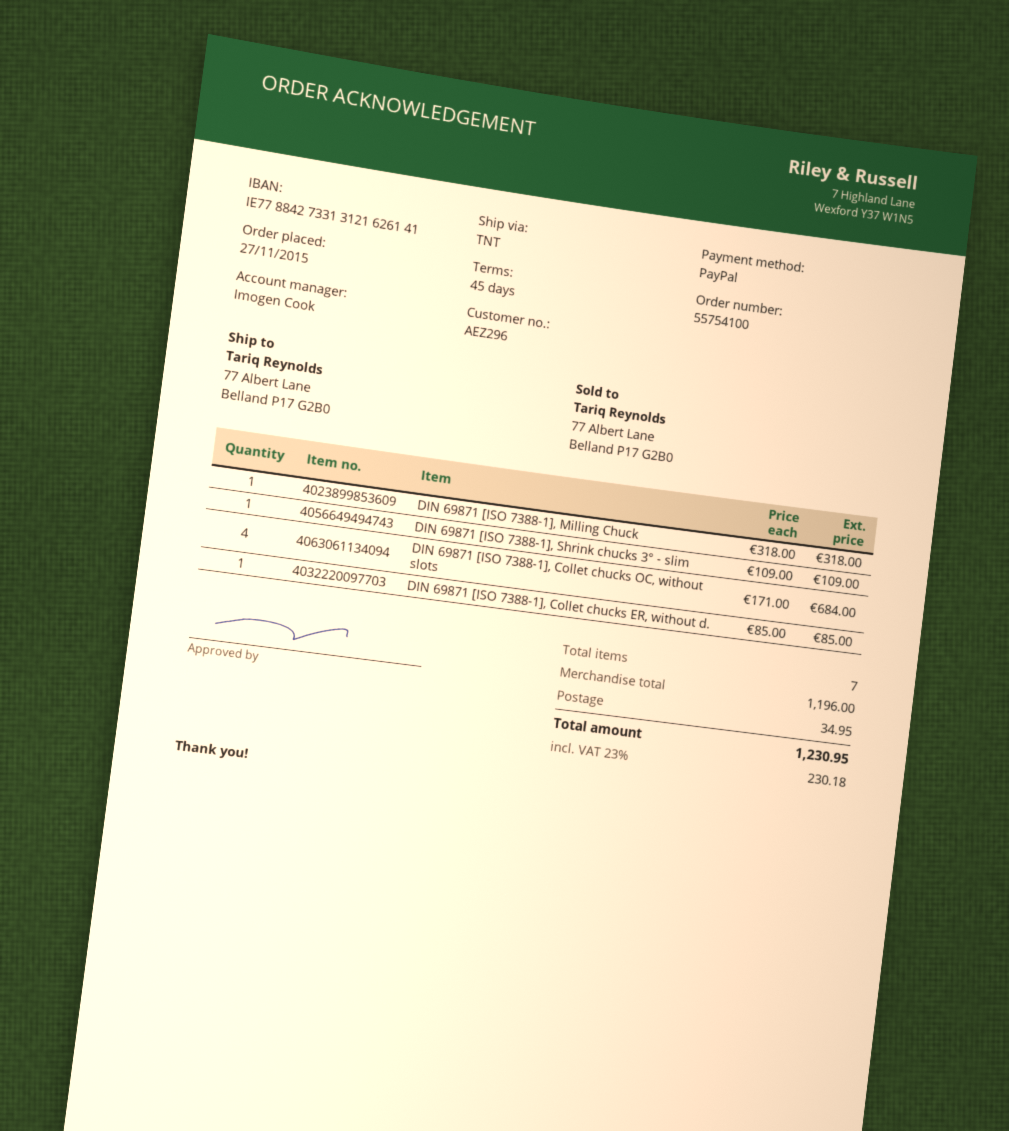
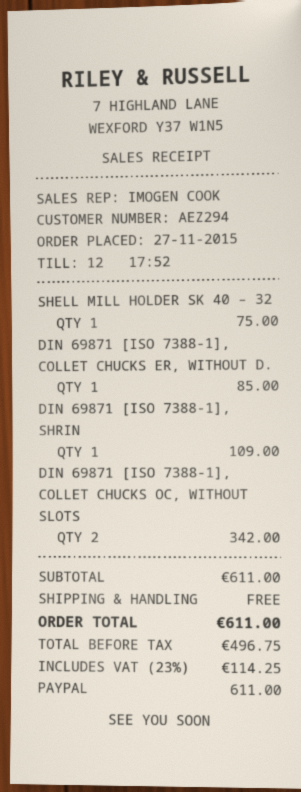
customer number: AEZ296 -> AEZ294
DIN 69871 [ISO 7388-1], Milling Chuck: 1 for 318.00 -> none
DIN 69871 [ISO 7388-1], Collet chucks OC, without slots: 4 for 684.00 -> 2 for 342.00
SHELL MILL HOLDER SK 40 – 32: none -> 1 for 75.00
subtotal: 1196.00 -> 611.00
shipping: 34.95 -> 0.00
tax: 23% = 230.18 -> 23% = 114.25
total: 1230.95 -> 611.00

